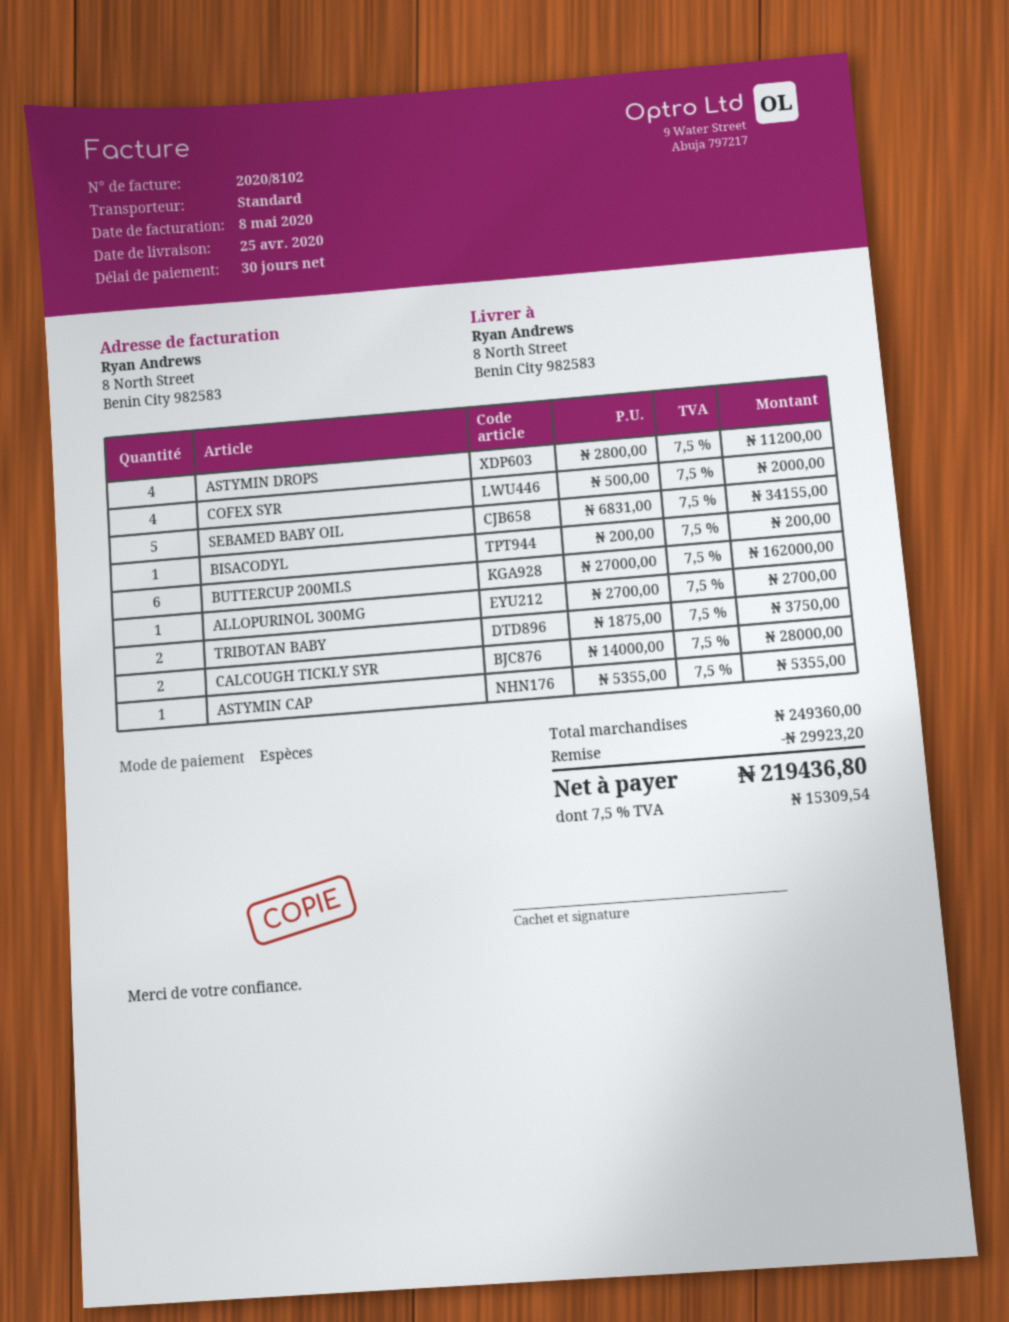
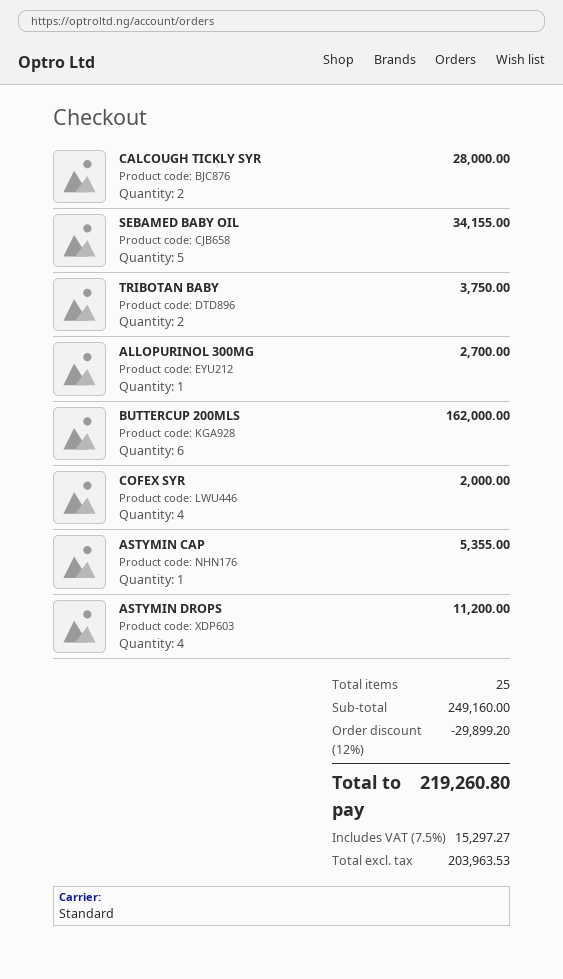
BISACODYL: 1 for 200.00 -> none
subtotal: 249360.00 -> 249160.00
discount: 29923.20 -> 29899.20
tax: 7.5% = 15309.54 -> 7.5% = 15297.27
total: 219436.80 -> 219260.80

